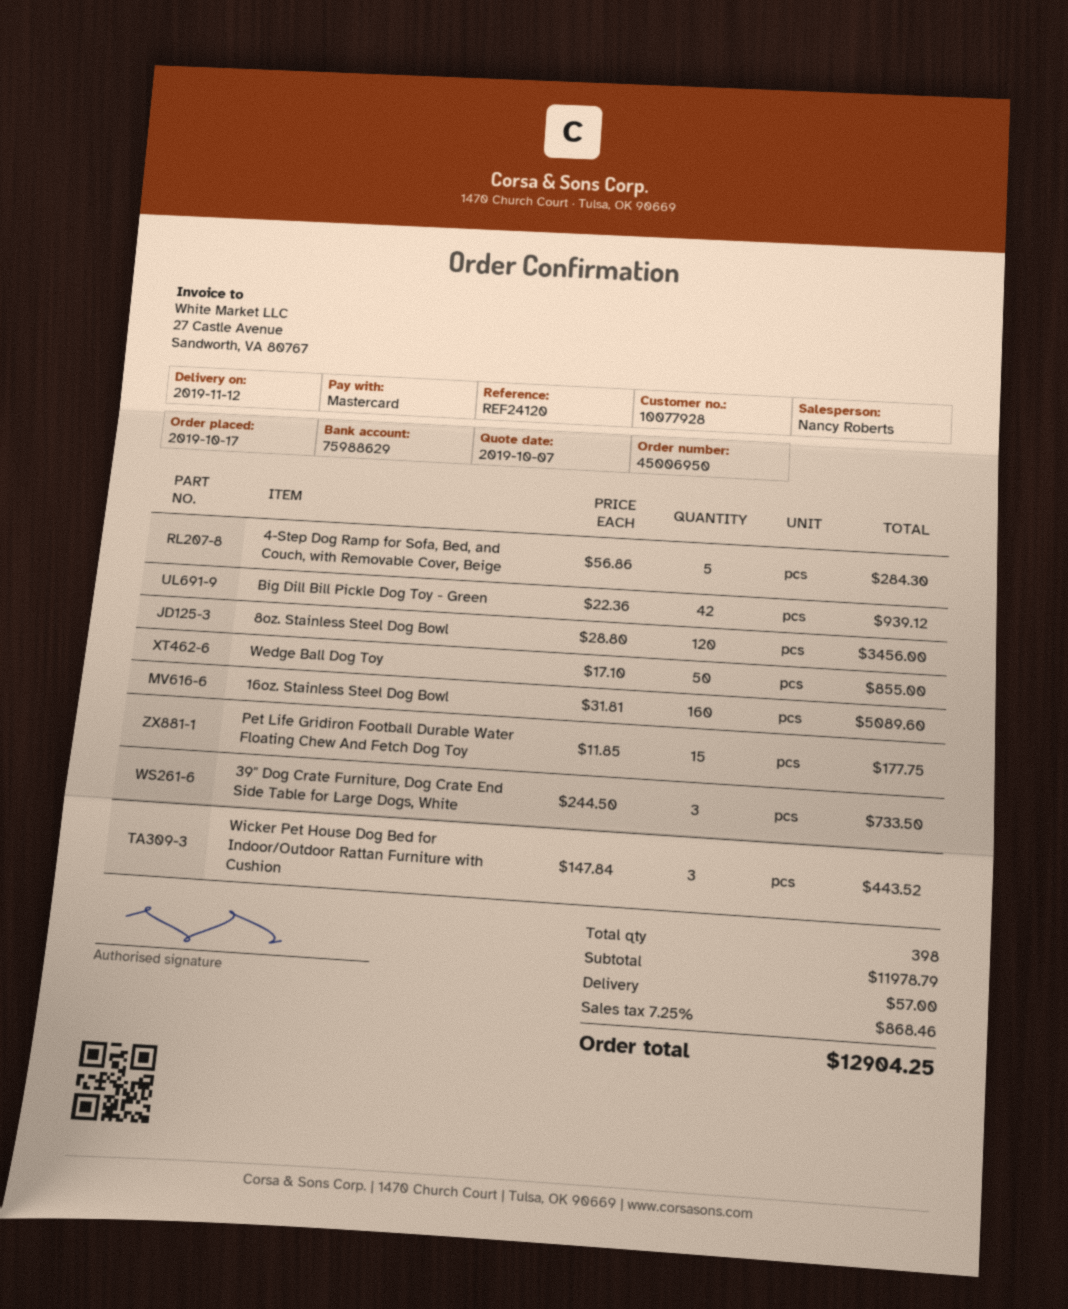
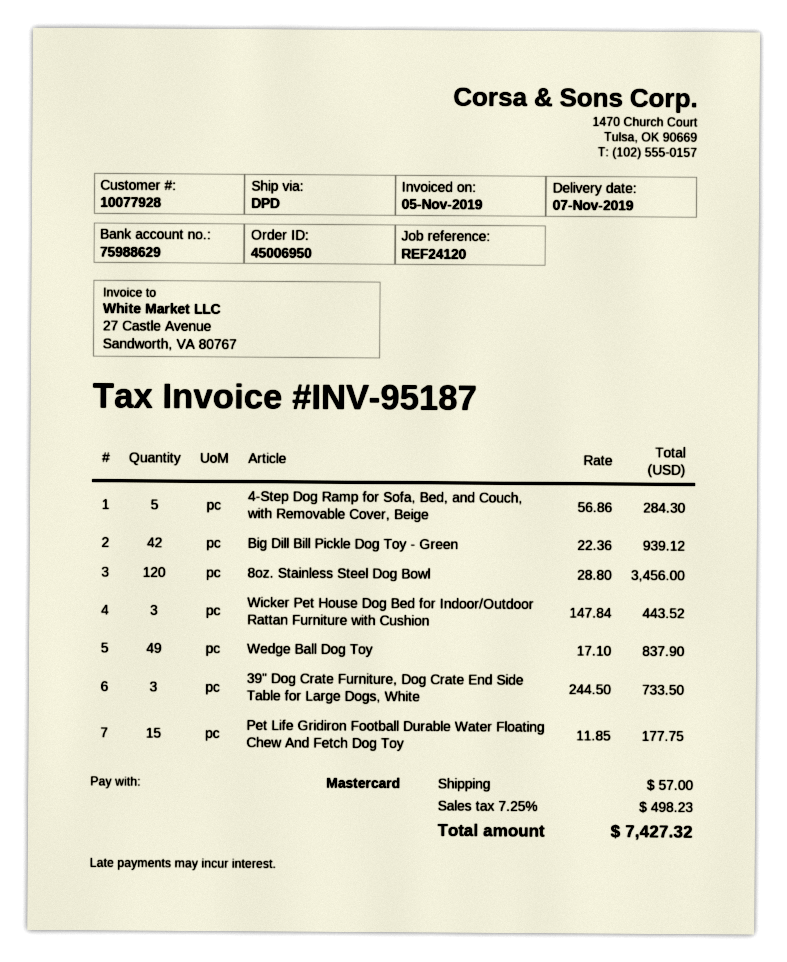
delivery date: 2019-11-12 -> 2019-11-07
Wedge Ball Dog Toy: 50 x 17.10 = 855.00 -> 49 x 17.10 = 837.90
16oz. Stainless Steel Dog Bowl: 160 x 31.81 = 5089.60 -> none
tax: 7.25% = 868.46 -> 7.25% = 498.23
total: 12904.25 -> 7427.32

